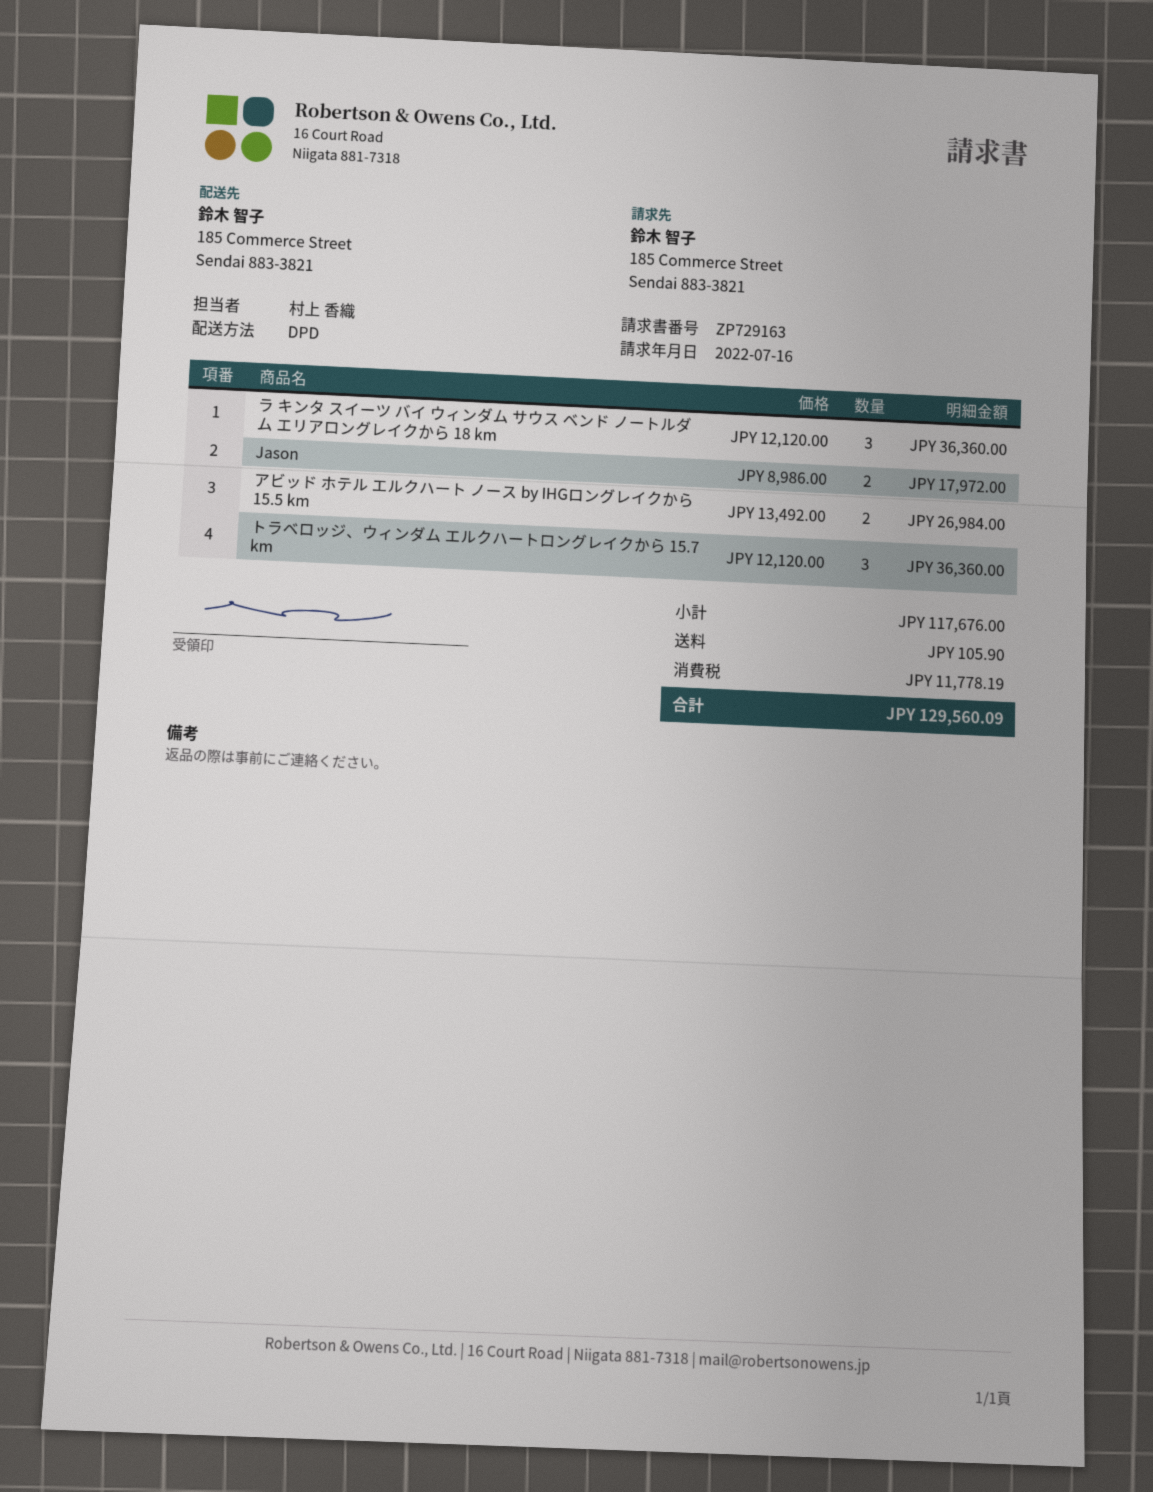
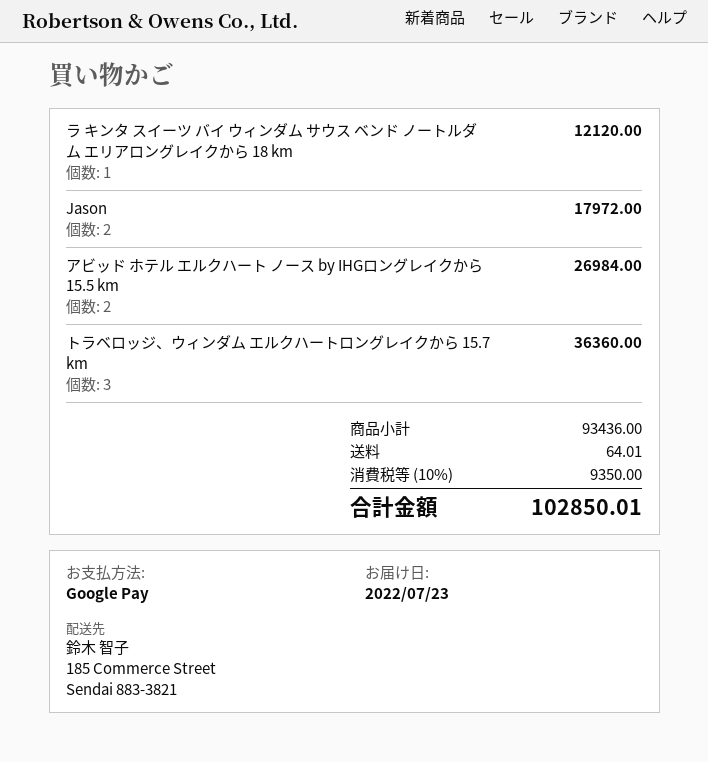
ラ キンタ スイーツ バイ ウィンダム サウス ベンド ノートルダム エリアロングレイクから 18 km: 3 for 36360.00 -> 1 for 12120.00
subtotal: 117676.00 -> 93436.00
shipping: 105.90 -> 64.01
tax: 11778.19 -> 9350.00
total: 129560.09 -> 102850.01

